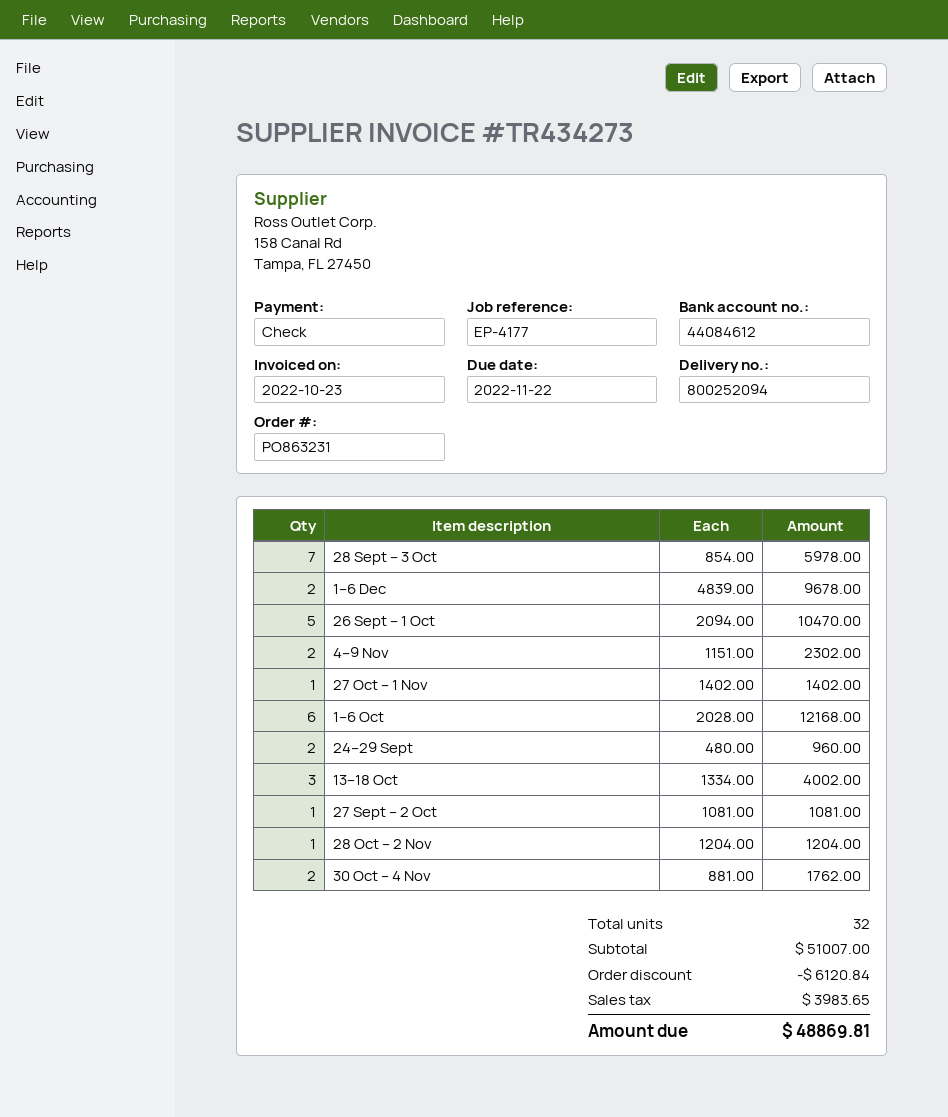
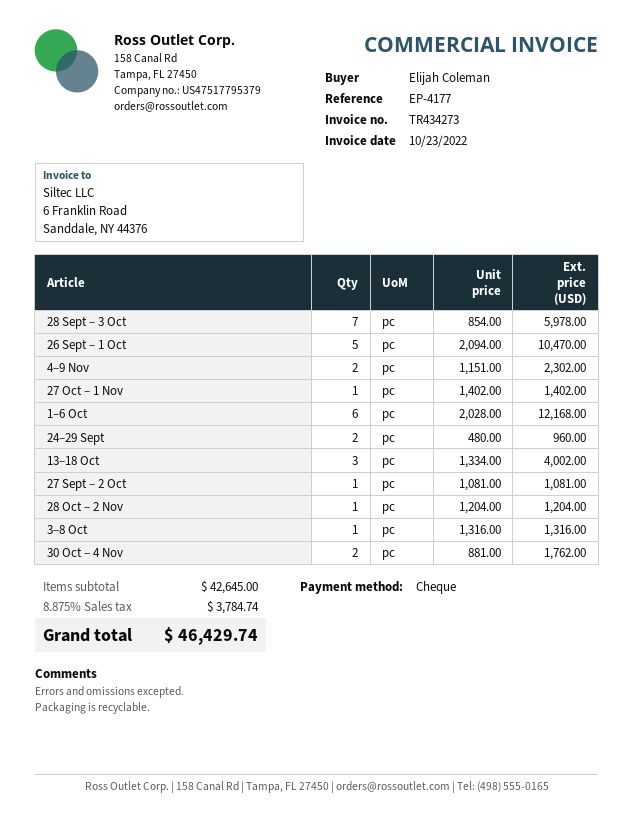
1–6 Dec: 2 x 4839.00 = 9678.00 -> none
3–8 Oct: none -> 1 x 1316.00 = 1316.00
subtotal: 51007.00 -> 42645.00
discount: 6120.84 -> none
tax: 3983.65 -> 3784.74
total: 48869.81 -> 46429.74

